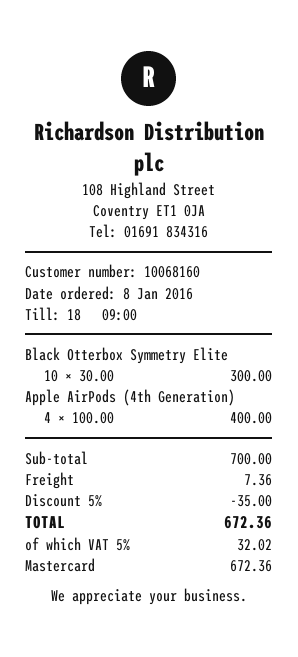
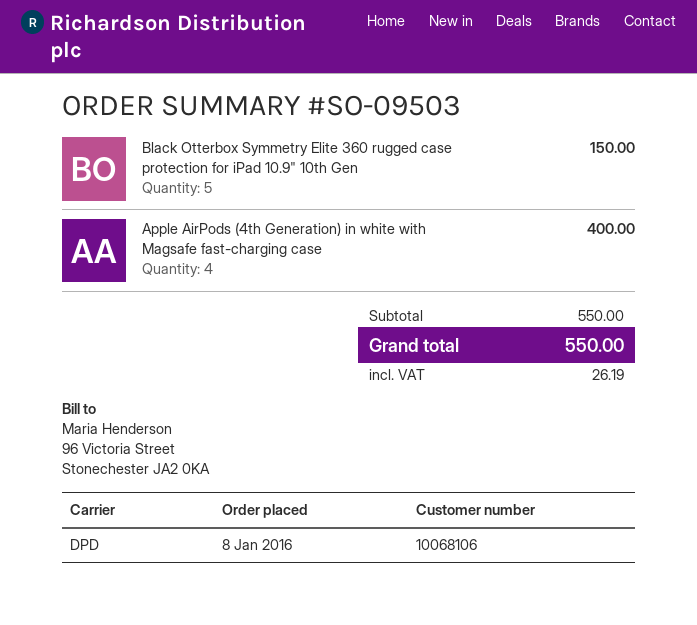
customer number: 10068160 -> 10068106
Black Otterbox Symmetry Elite: 10 for 300.00 -> 5 for 150.00
subtotal: 700.00 -> 550.00
discount: 5% = 35.00 -> none
shipping: 7.36 -> none
tax: 32.02 -> 26.19
total: 672.36 -> 550.00

